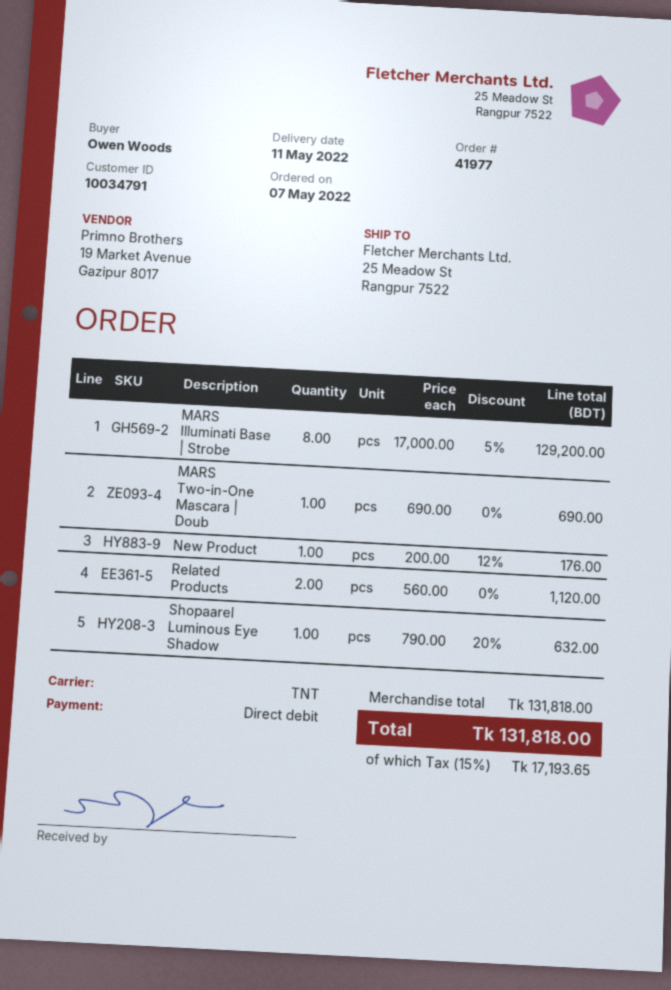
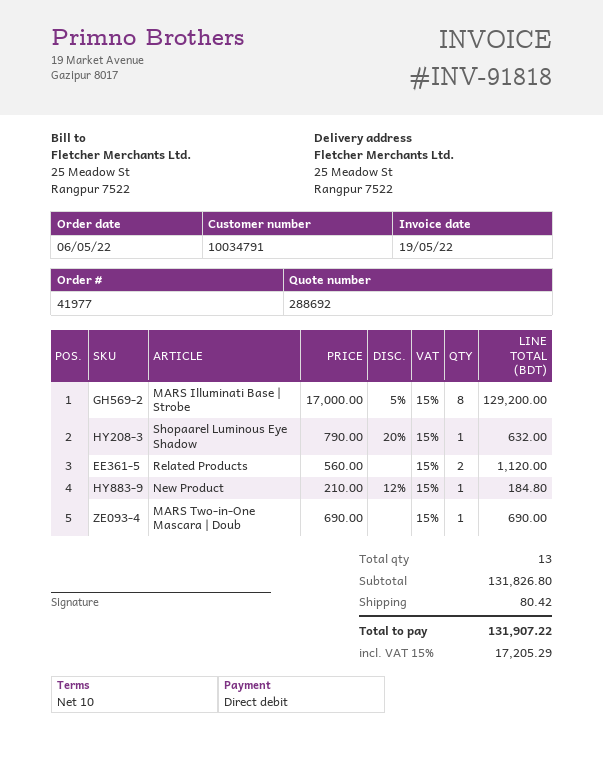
order date: 2022-05-07 -> 2022-05-06
New Product: 1 x 200.00 - 12% = 176.00 -> 1 x 210.00 - 12% = 184.80
subtotal: 131818.00 -> 131826.80
shipping: none -> 80.42
tax: 15% = 17193.65 -> 15% = 17205.29
total: 131818.00 -> 131907.22

